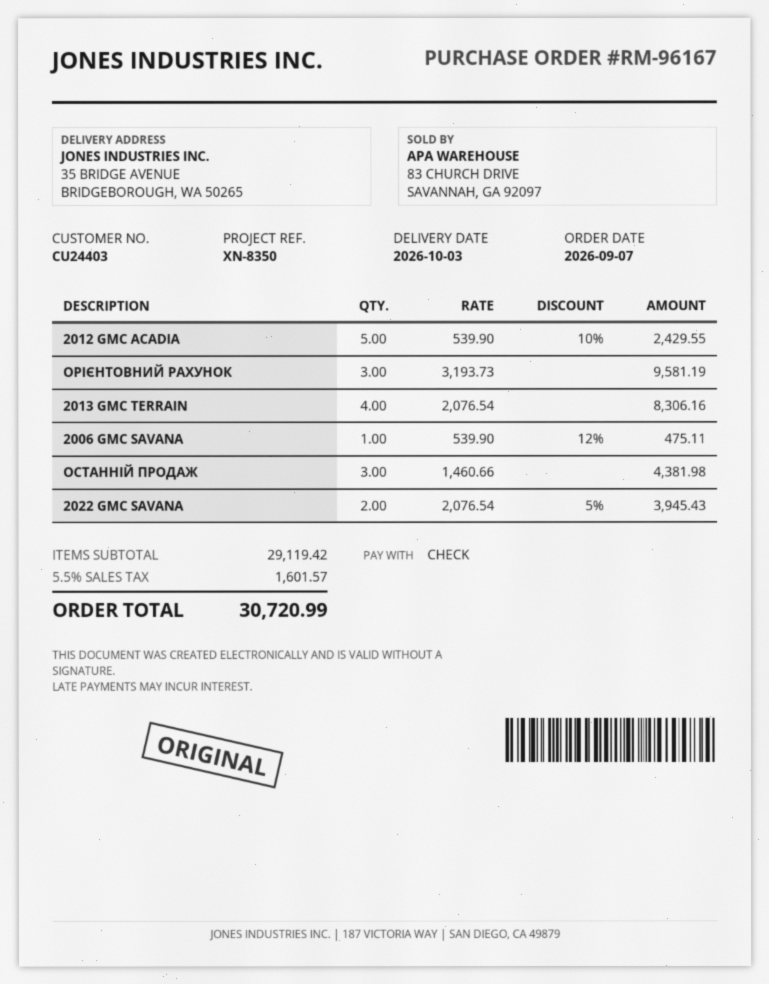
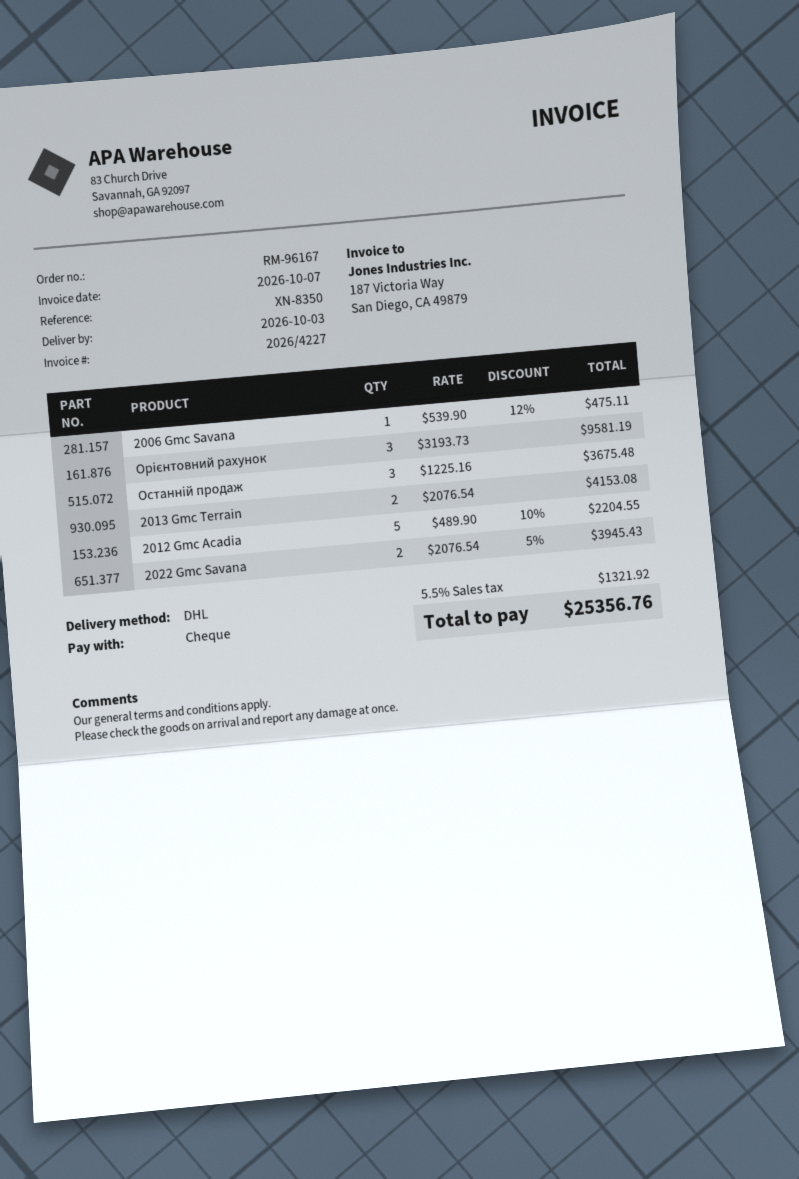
2012 GMC ACADIA: 5 x 539.90 - 10% = 2429.55 -> 5 x 489.90 - 10% = 2204.55
2013 GMC TERRAIN: 4 x 2076.54 = 8306.16 -> 2 x 2076.54 = 4153.08
ОСТАННІЙ ПРОДАЖ: 3 x 1460.66 = 4381.98 -> 3 x 1225.16 = 3675.48
tax: 5.5% = 1601.57 -> 5.5% = 1321.92
total: 30720.99 -> 25356.76

